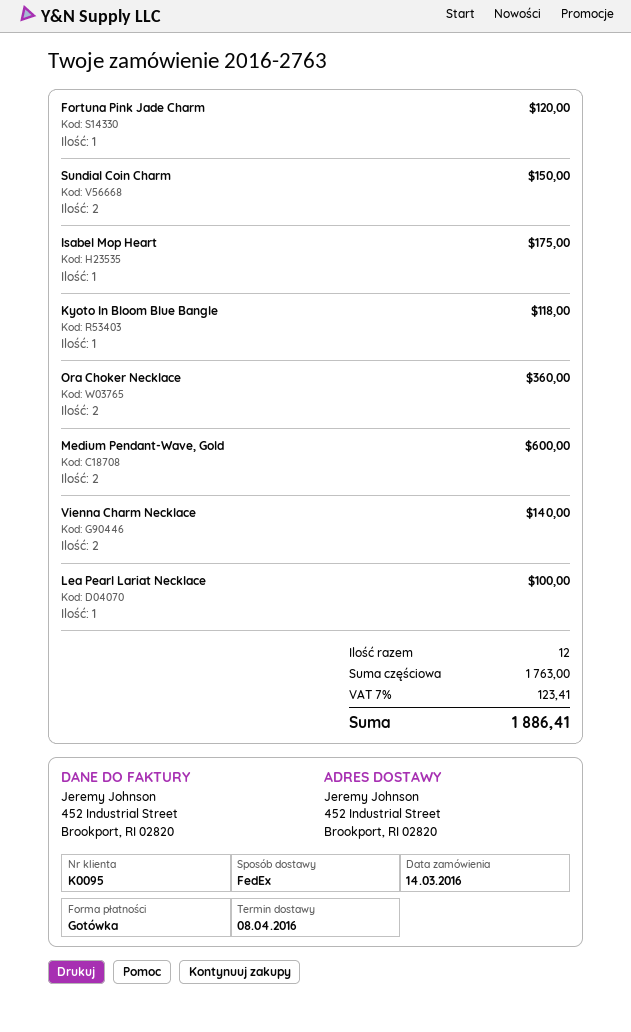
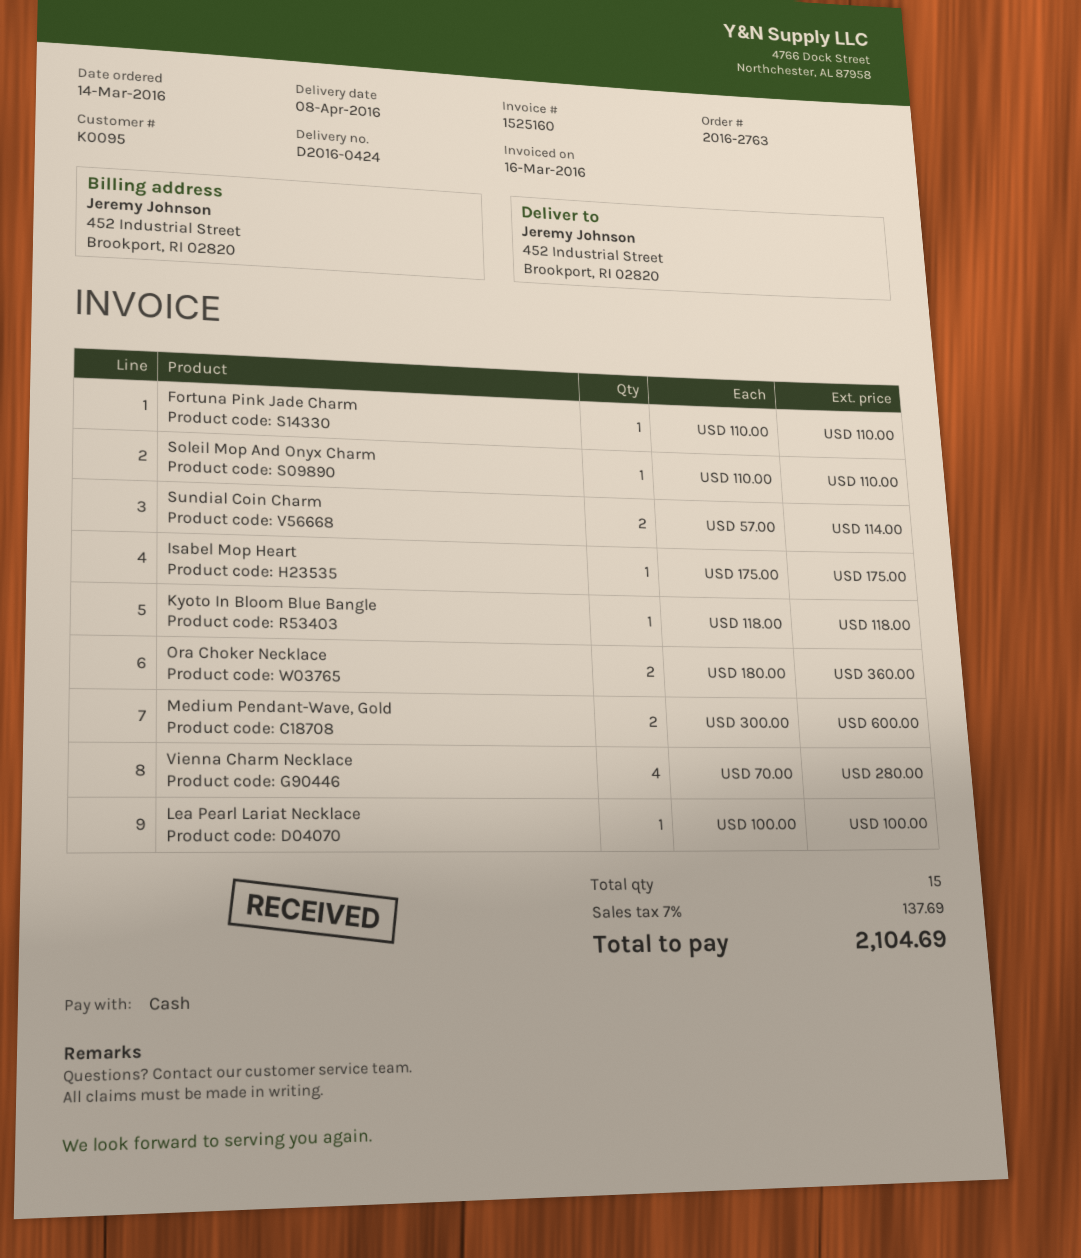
Fortuna Pink Jade Charm: 1 for 120.00 -> 1 for 110.00
Sundial Coin Charm: 2 for 150.00 -> 2 for 114.00
Vienna Charm Necklace: 2 for 140.00 -> 4 for 280.00
Soleil Mop And Onyx Charm: none -> 1 for 110.00
total quantity: 12 -> 15
tax: 7% = 123.41 -> 7% = 137.69
total: 1886.41 -> 2104.69

